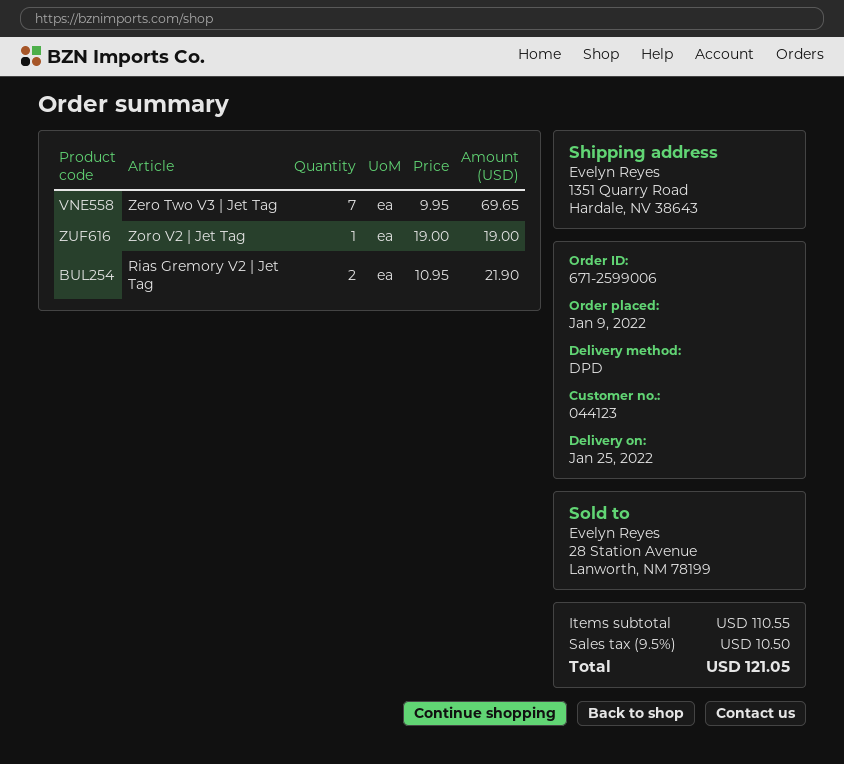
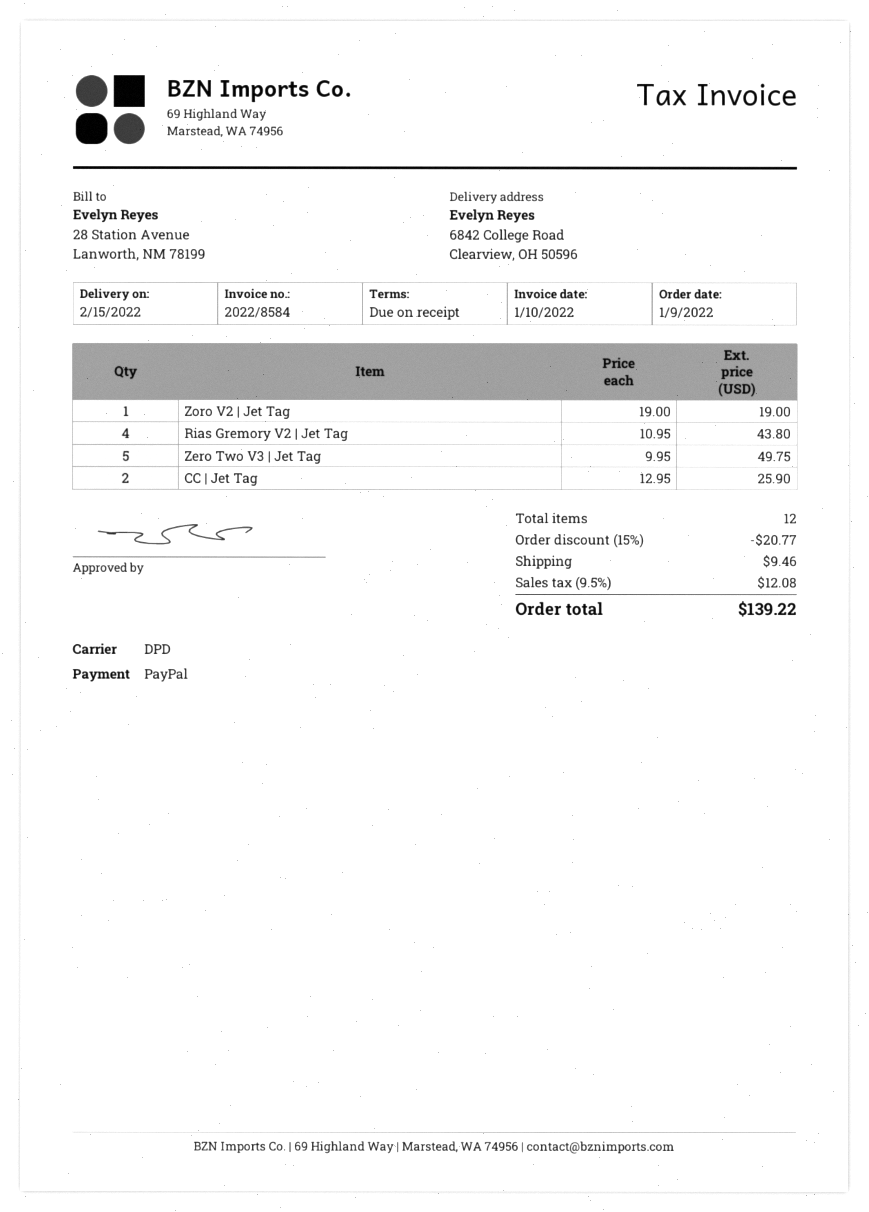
delivery date: 2022-01-25 -> 2022-02-15
ship to: 1351 Quarry Road, Hardale, NV 38643 -> 6842 College Road, Clearview, OH 50596
Zero Two V3 | Jet Tag: 7 x 9.95 = 69.65 -> 5 x 9.95 = 49.75
Rias Gremory V2 | Jet Tag: 2 x 10.95 = 21.90 -> 4 x 10.95 = 43.80
CC | Jet Tag: none -> 2 x 12.95 = 25.90
discount: none -> 15% = 20.77
shipping: none -> 9.46
tax: 9.5% = 10.50 -> 9.5% = 12.08
total: 121.05 -> 139.22

